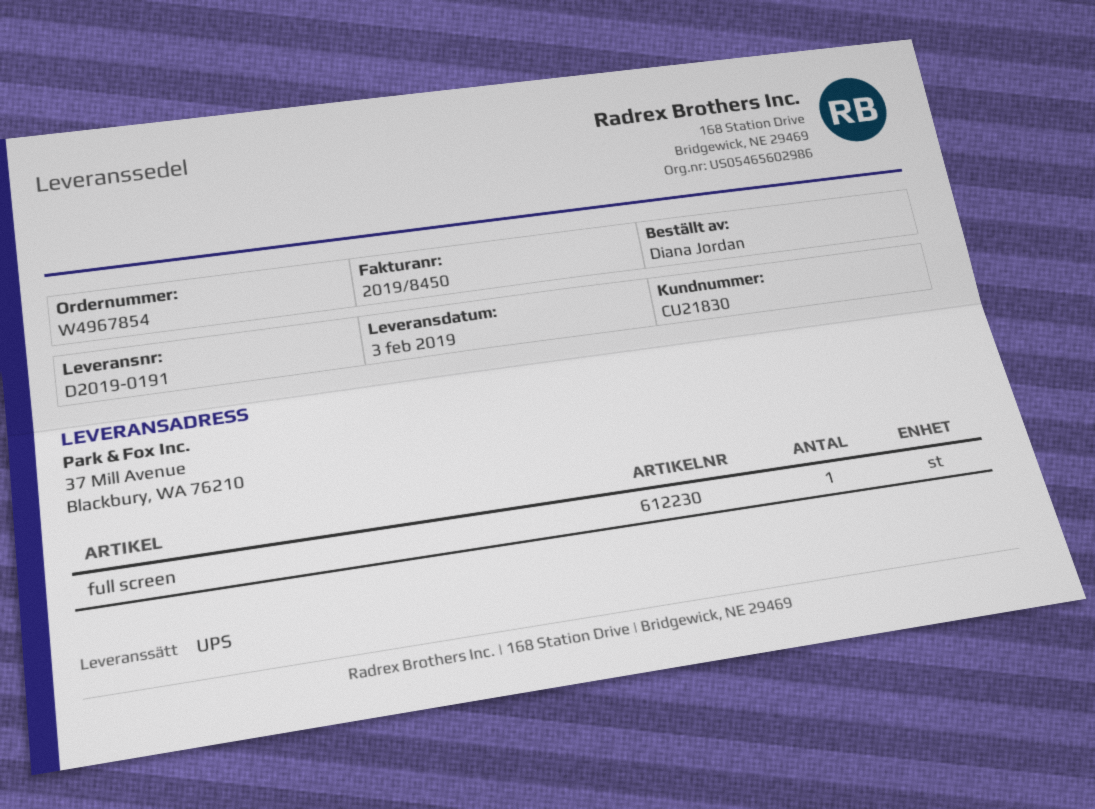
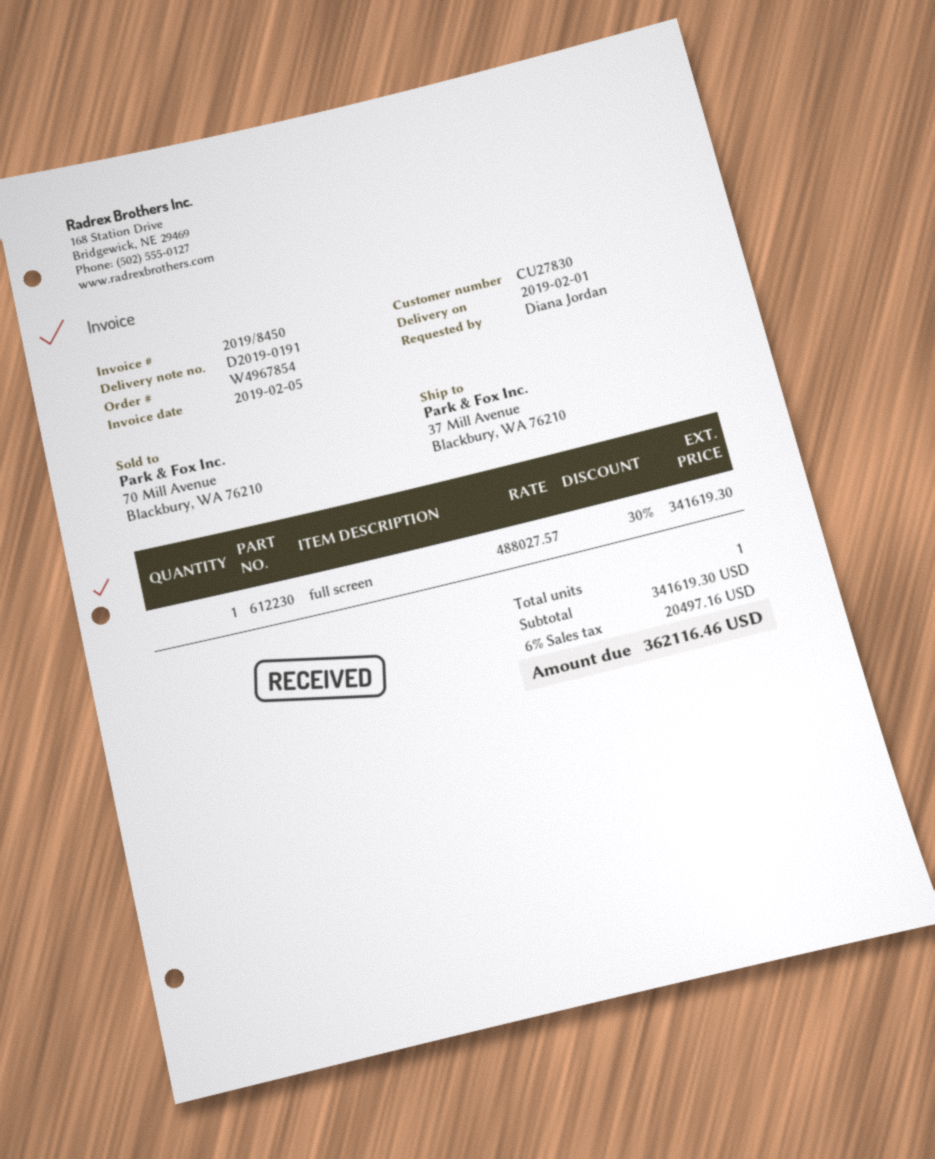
delivery date: 2019-02-03 -> 2019-02-01
customer number: CU21830 -> CU27830

